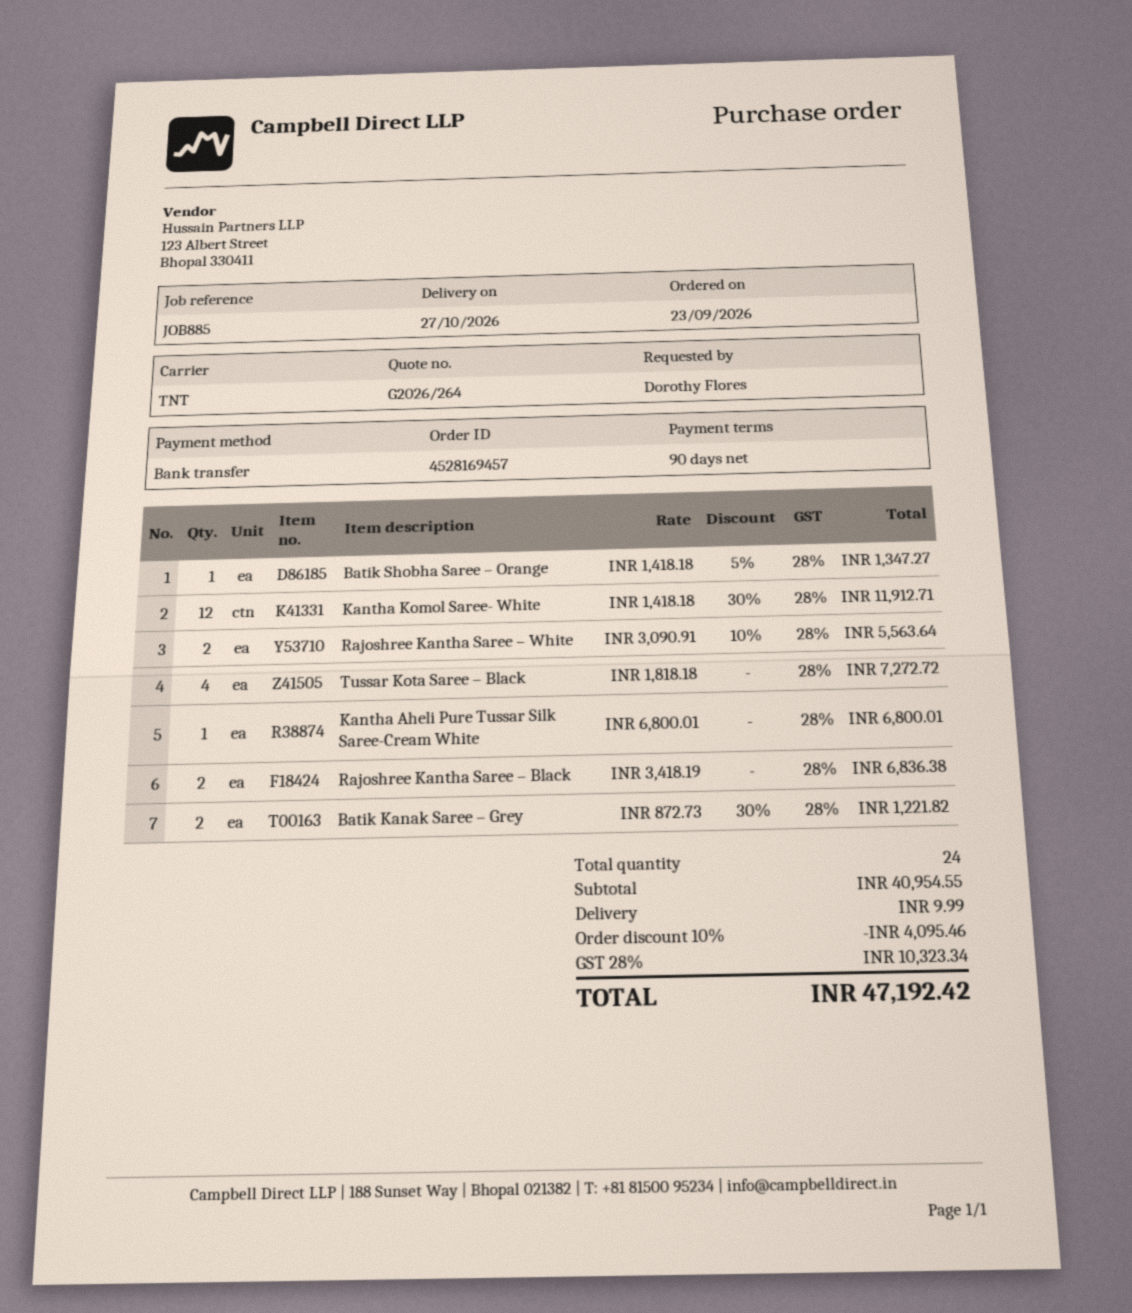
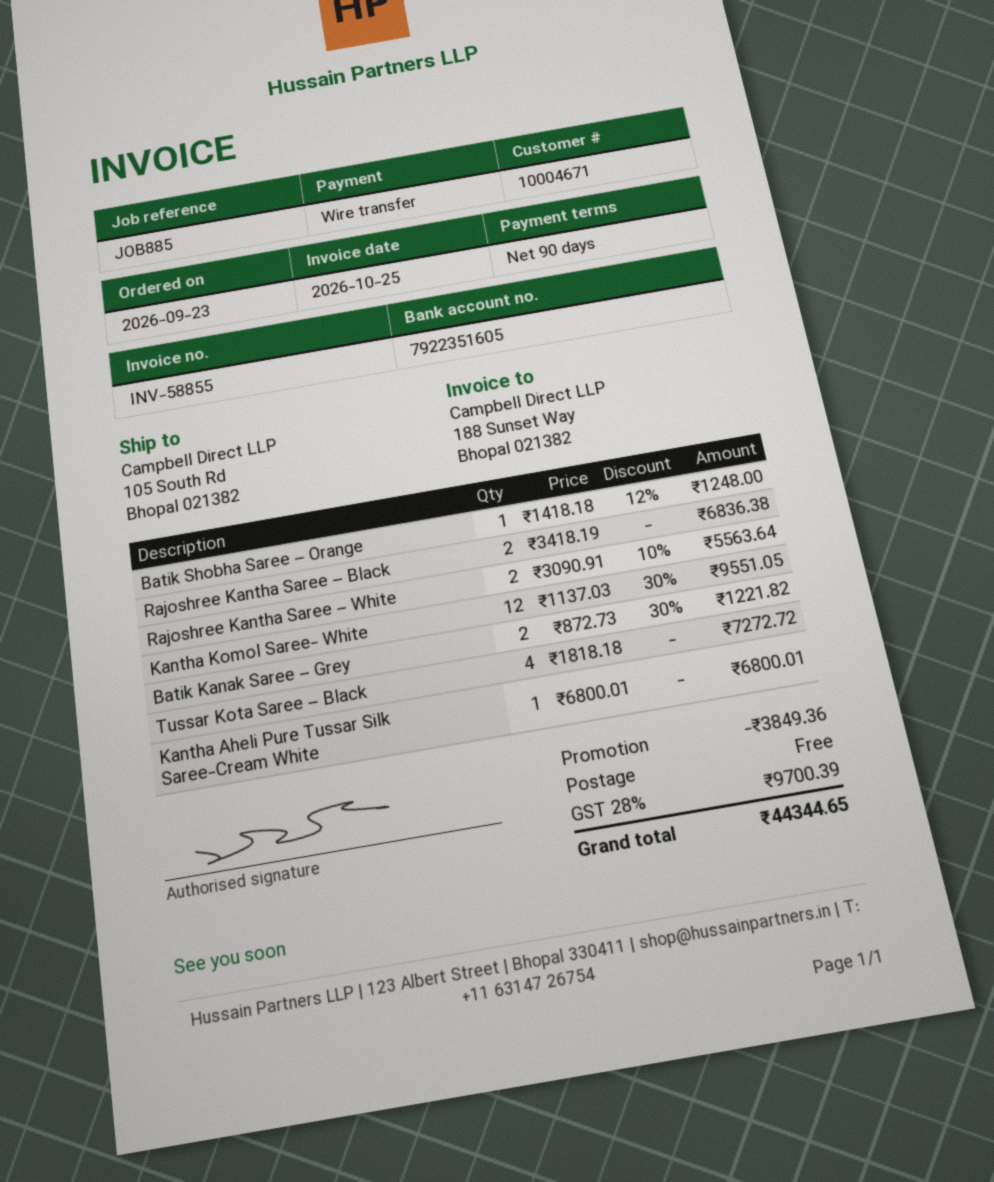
Batik Shobha Saree – Orange: 1 x 1418.18 - 5% = 1347.27 -> 1 x 1418.18 - 12% = 1248.00
Kantha Komol Saree- White: 12 x 1418.18 - 30% = 11912.71 -> 12 x 1137.03 - 30% = 9551.05
discount: 4095.46 -> 3849.36
shipping: 9.99 -> 0.00
tax: 28% = 10323.34 -> 28% = 9700.39
total: 47192.42 -> 44344.65

